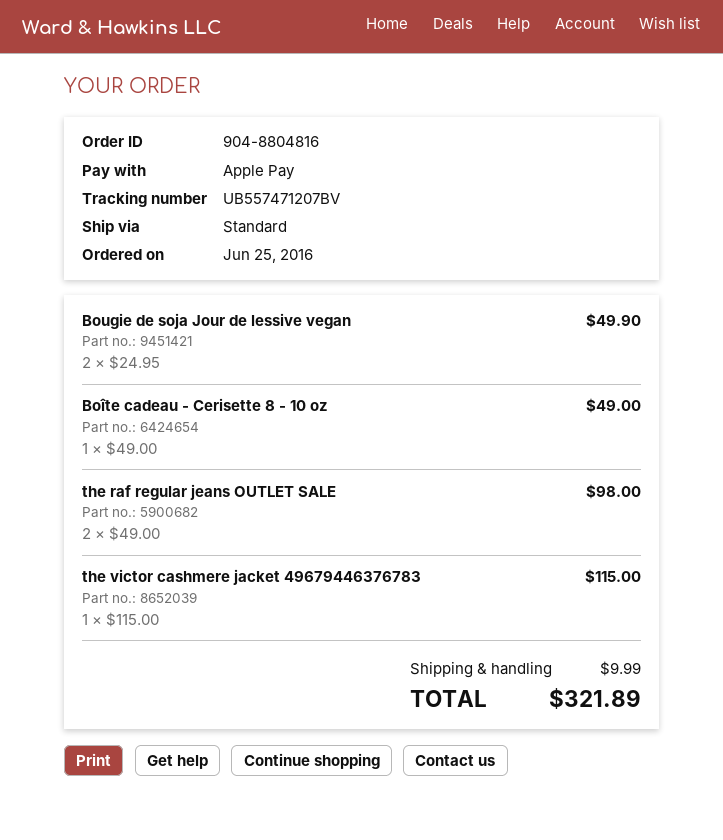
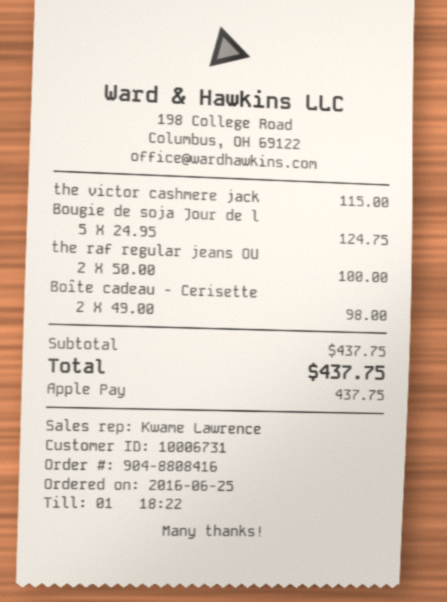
order number: 904-8804816 -> 904-8808416
Bougie de soja Jour de lessive vegan: 2 x 24.95 = 49.90 -> 5 x 24.95 = 124.75
Boîte cadeau - Cerisette 8 - 10 oz: 1 x 49.00 = 49.00 -> 2 x 49.00 = 98.00
the raf regular jeans OUTLET SALE: 2 x 49.00 = 98.00 -> 2 x 50.00 = 100.00
shipping: 9.99 -> none
total: 321.89 -> 437.75

